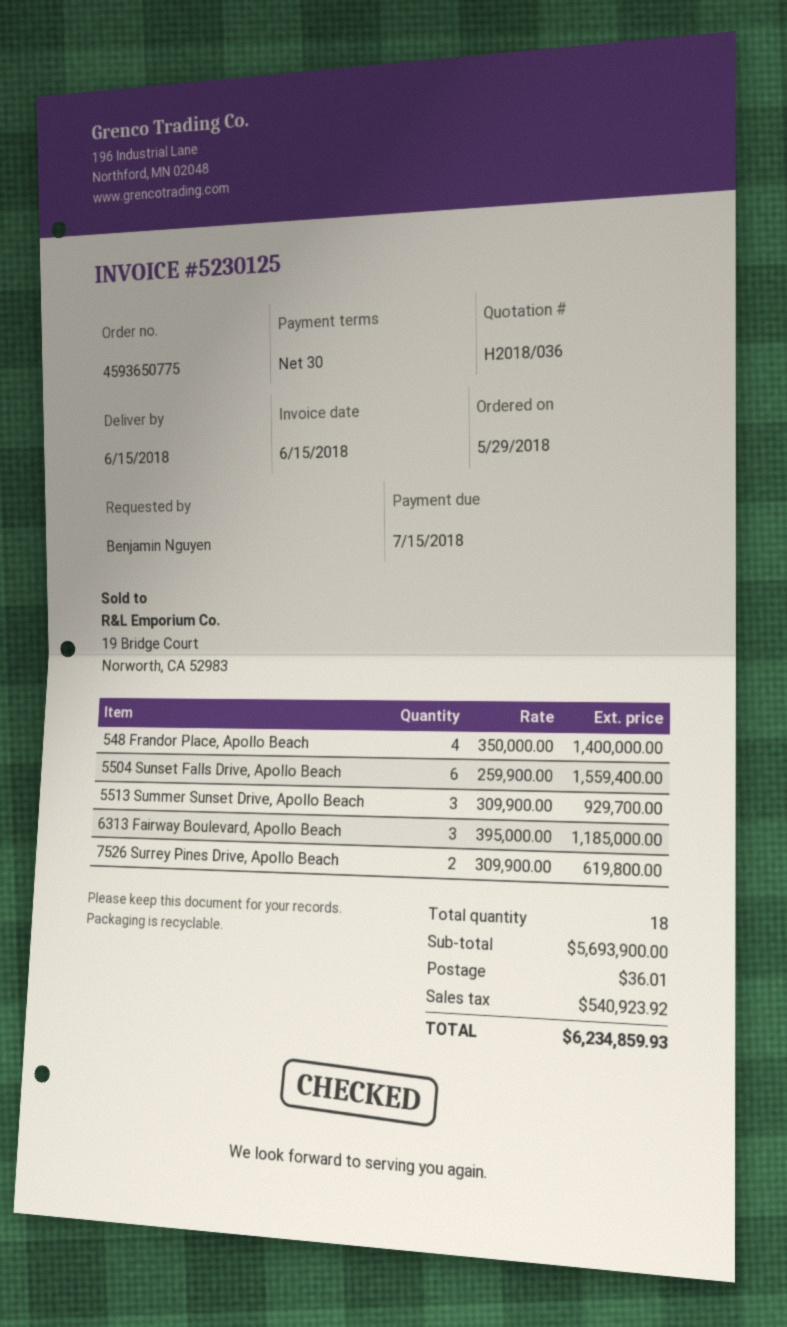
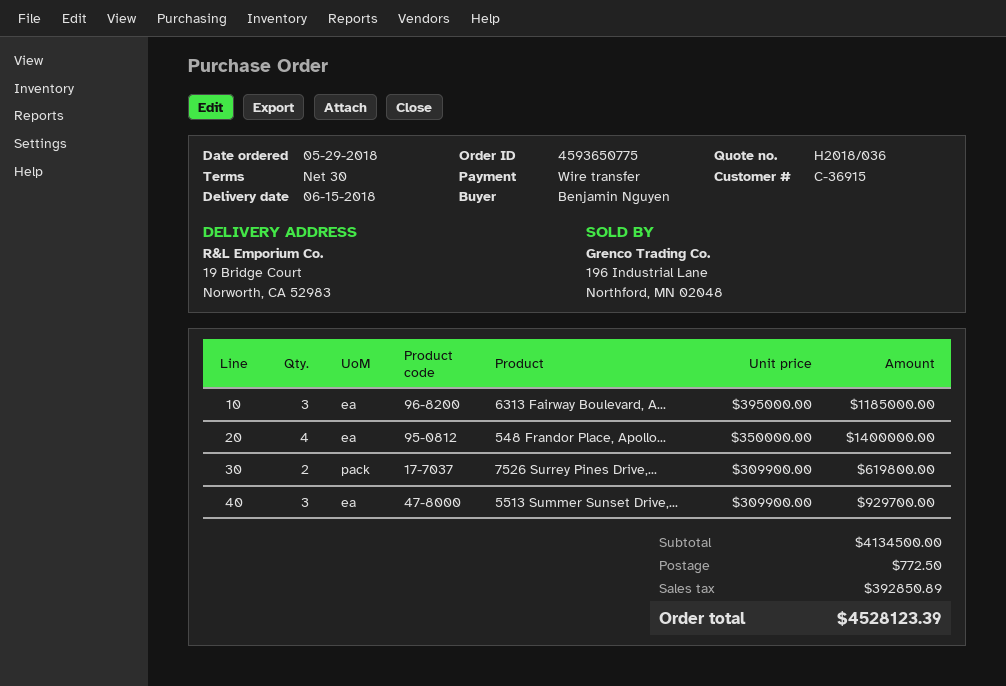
5504 Sunset Falls Drive, Apollo Beach: 6 x 259900.00 = 1559400.00 -> none
subtotal: 5693900.00 -> 4134500.00
shipping: 36.01 -> 772.50
tax: 540923.92 -> 392850.89
total: 6234859.93 -> 4528123.39

